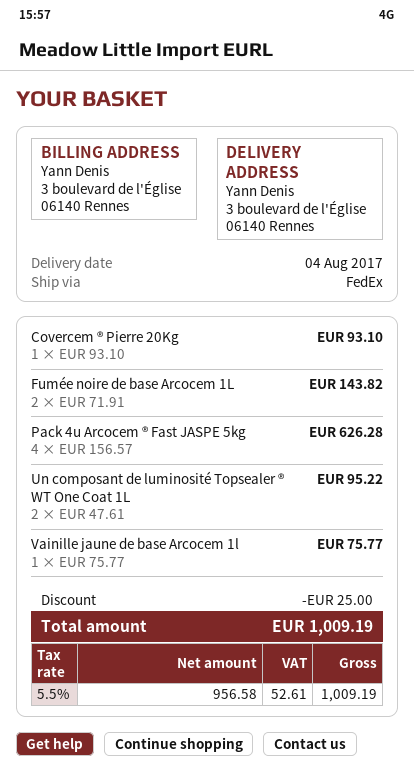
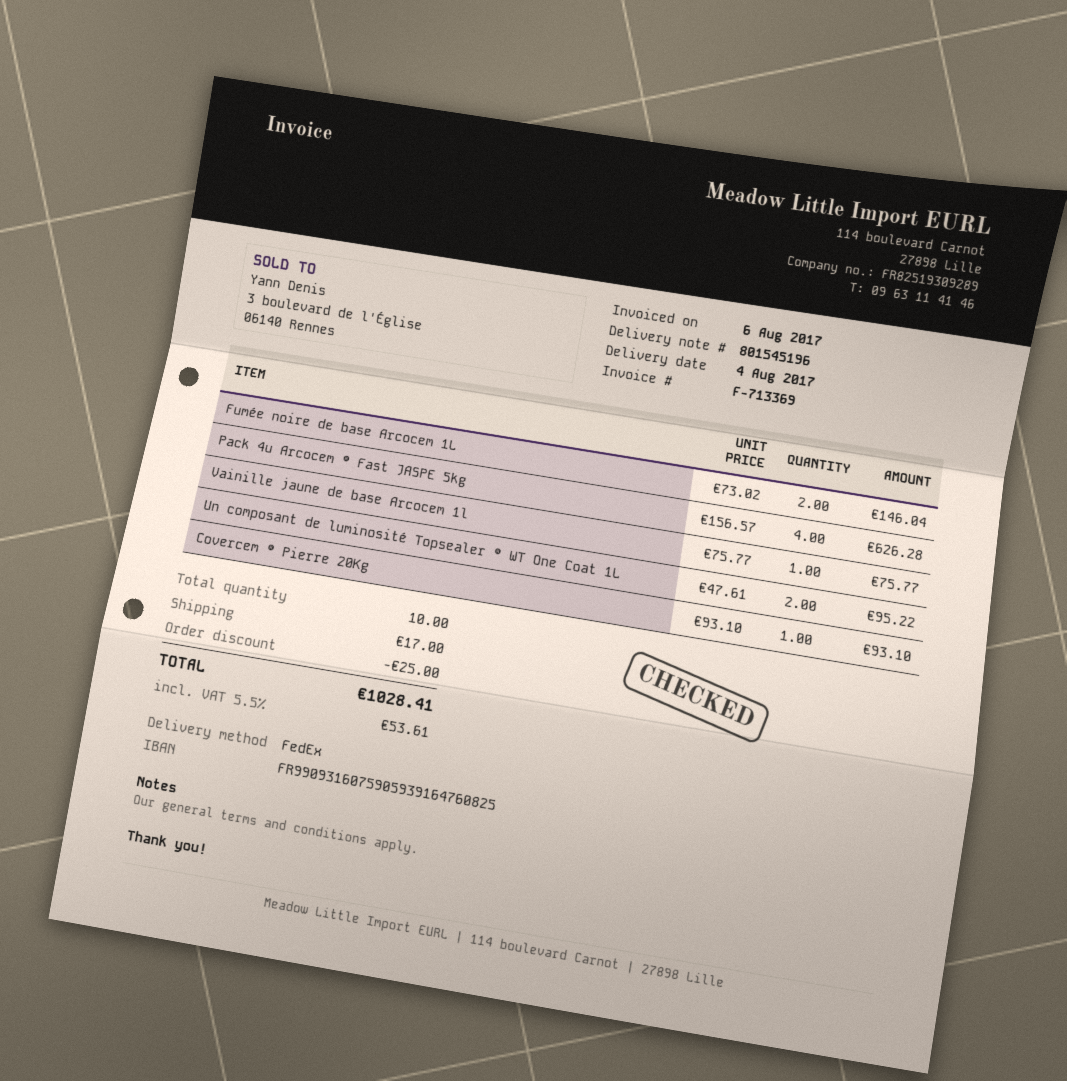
Fumée noire de base Arcocem 1L: 2 x 71.91 = 143.82 -> 2 x 73.02 = 146.04
shipping: none -> 17.00
tax: 5.5% = 52.61 -> 5.5% = 53.61
total: 1009.19 -> 1028.41

